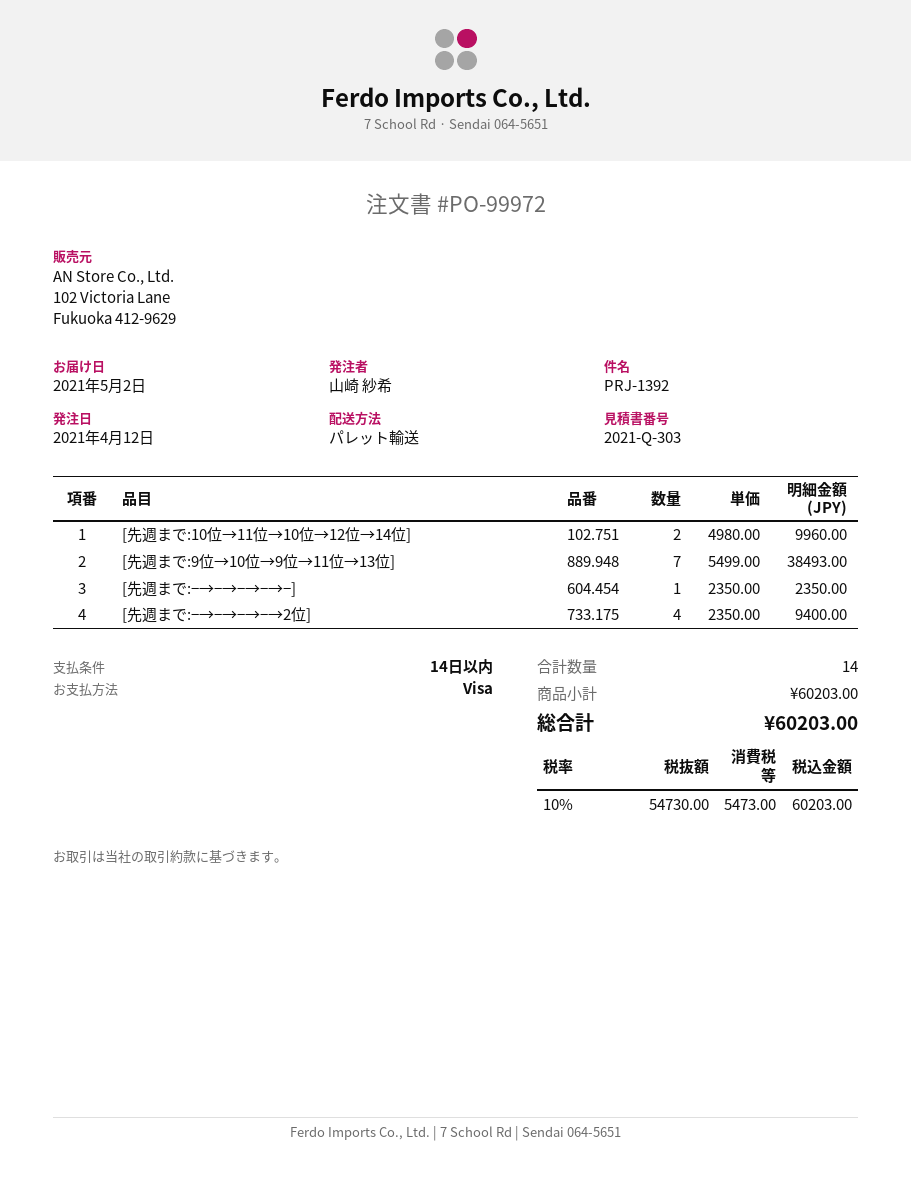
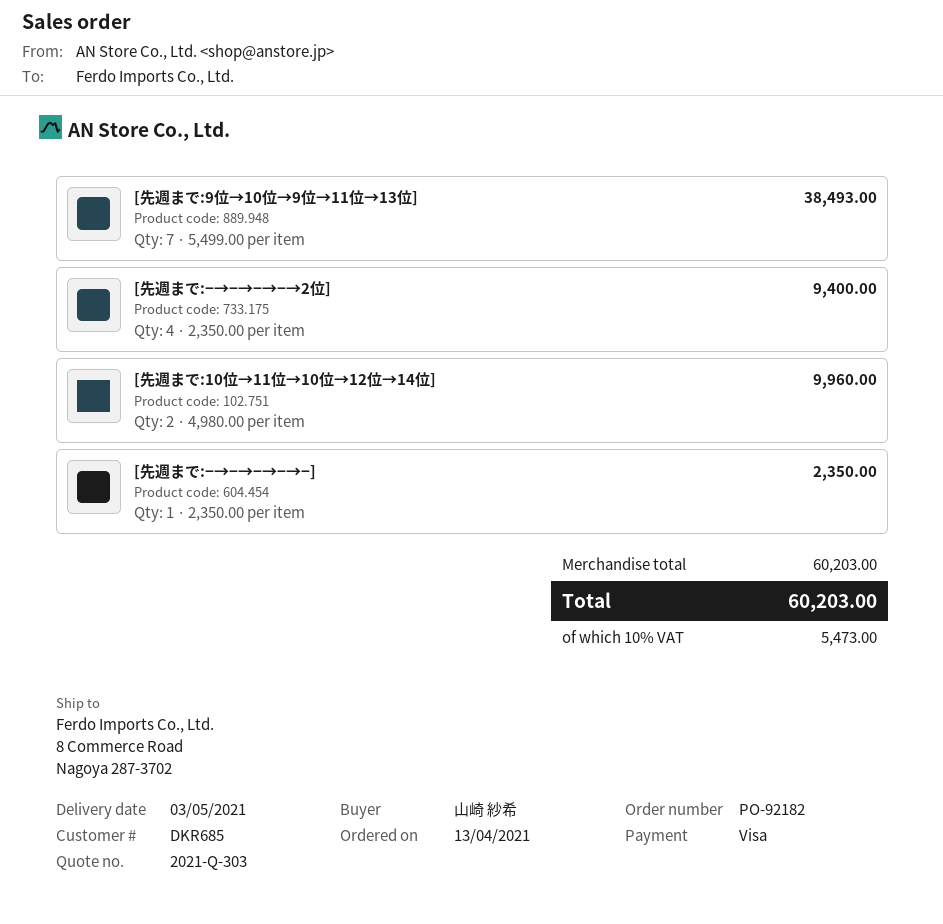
order number: PO-99972 -> PO-92182
order date: 2021-04-12 -> 2021-04-13
delivery date: 2021-05-02 -> 2021-05-03

